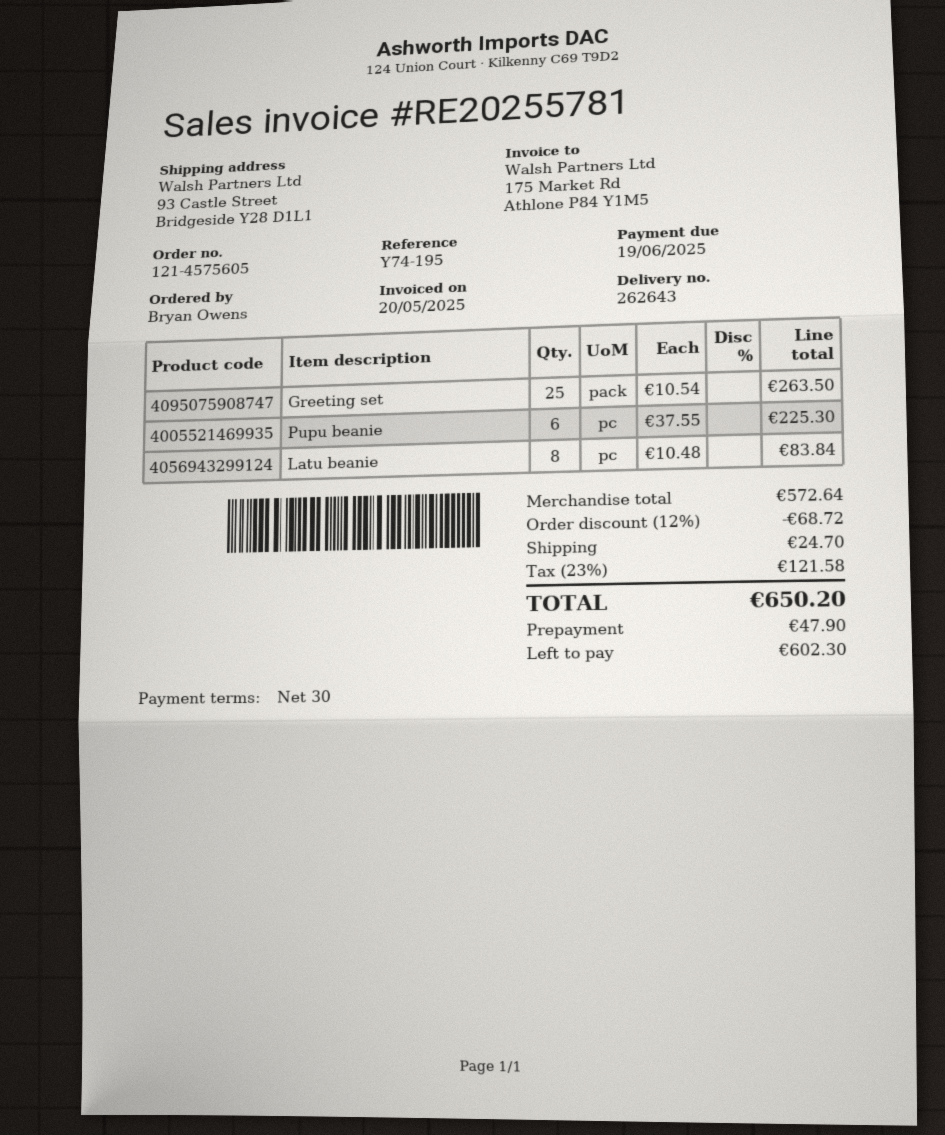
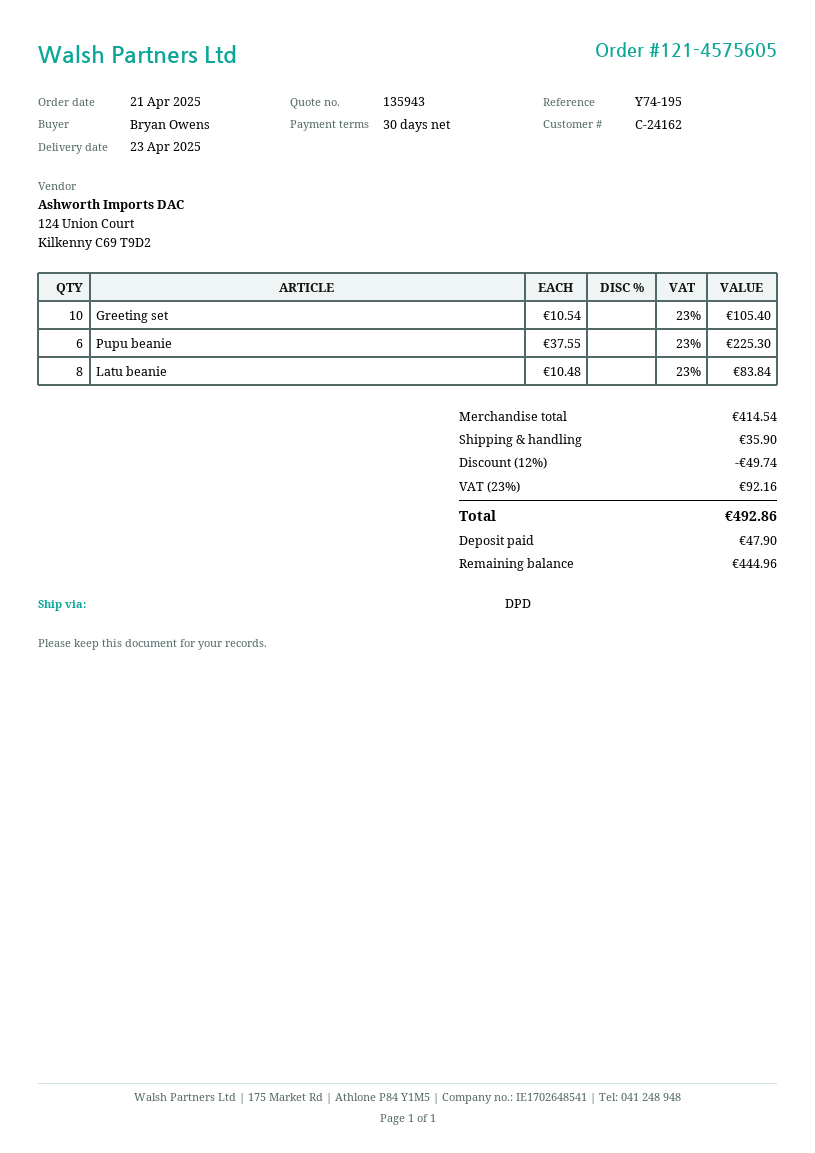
Greeting set: 25 x 10.54 = 263.50 -> 10 x 10.54 = 105.40
subtotal: 572.64 -> 414.54
discount: 12% = 68.72 -> 12% = 49.74
shipping: 24.70 -> 35.90
tax: 23% = 121.58 -> 23% = 92.16
total: 650.20 -> 492.86
balance: 602.30 -> 444.96

